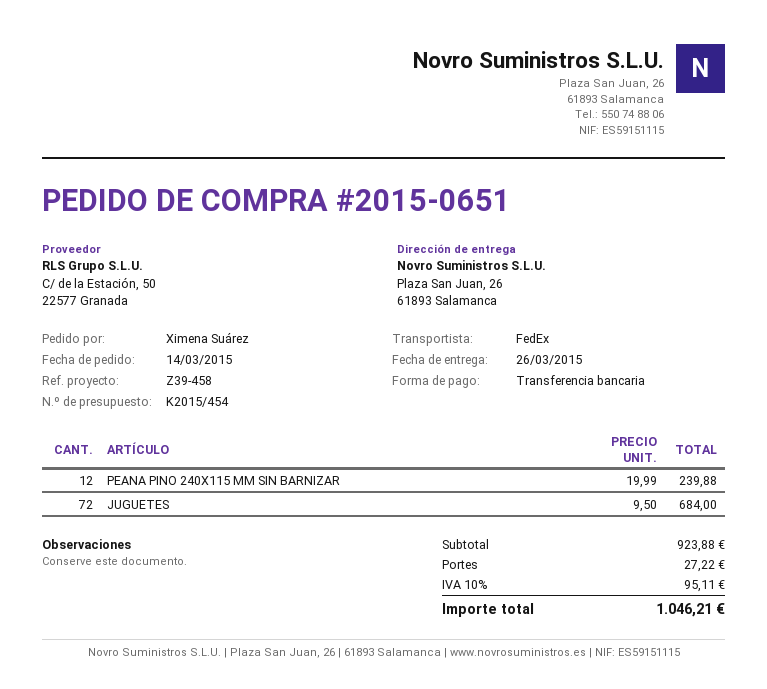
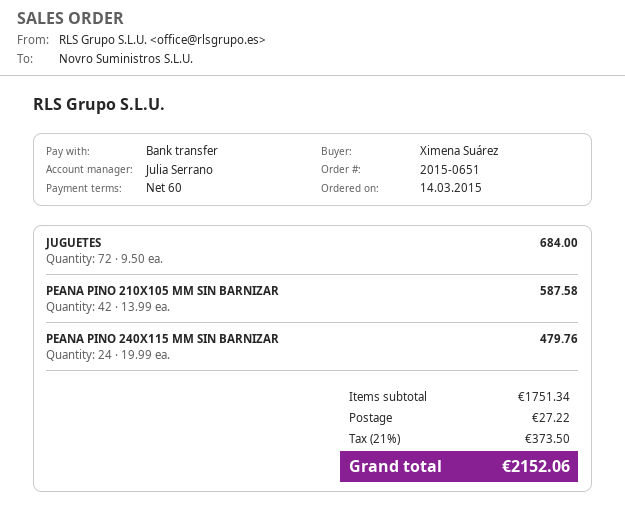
PEANA PINO 240X115 MM SIN BARNIZAR: 12 x 19.99 = 239.88 -> 24 x 19.99 = 479.76
PEANA PINO 210X105 MM SIN BARNIZAR: none -> 42 x 13.99 = 587.58
subtotal: 923.88 -> 1751.34
tax: 10% = 95.11 -> 21% = 373.50
total: 1046.21 -> 2152.06

